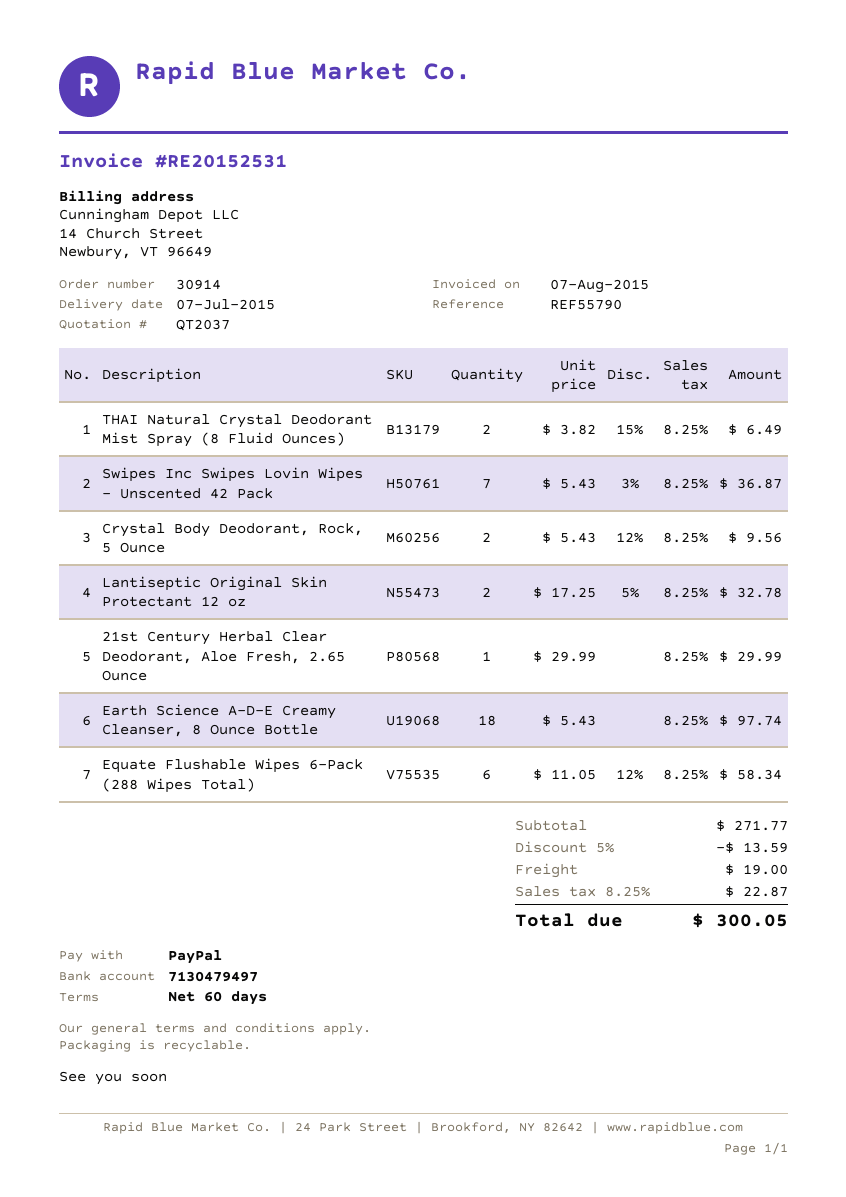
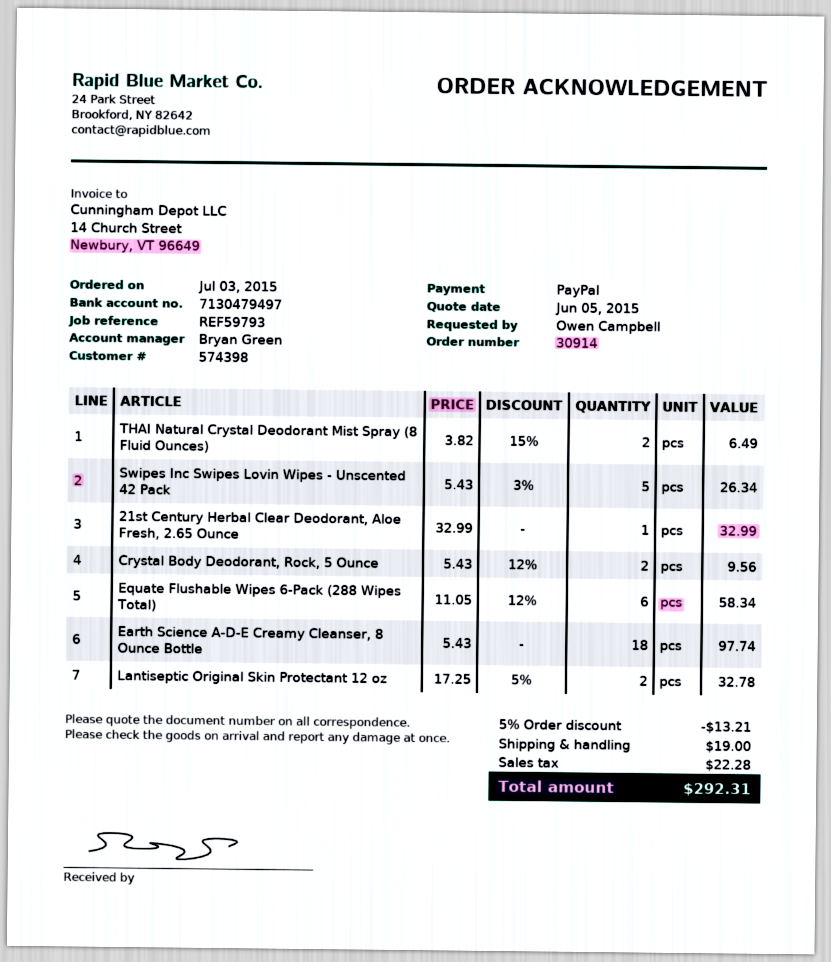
reference: REF55790 -> REF59793
Swipes Inc Swipes Lovin Wipes - Unscented 42 Pack: 7 x 5.43 - 3% = 36.87 -> 5 x 5.43 - 3% = 26.34
21st Century Herbal Clear Deodorant, Aloe Fresh, 2.65 Ounce: 1 x 29.99 = 29.99 -> 1 x 32.99 = 32.99
discount: 5% = 13.59 -> 5% = 13.21
tax: 22.87 -> 22.28
total: 300.05 -> 292.31

